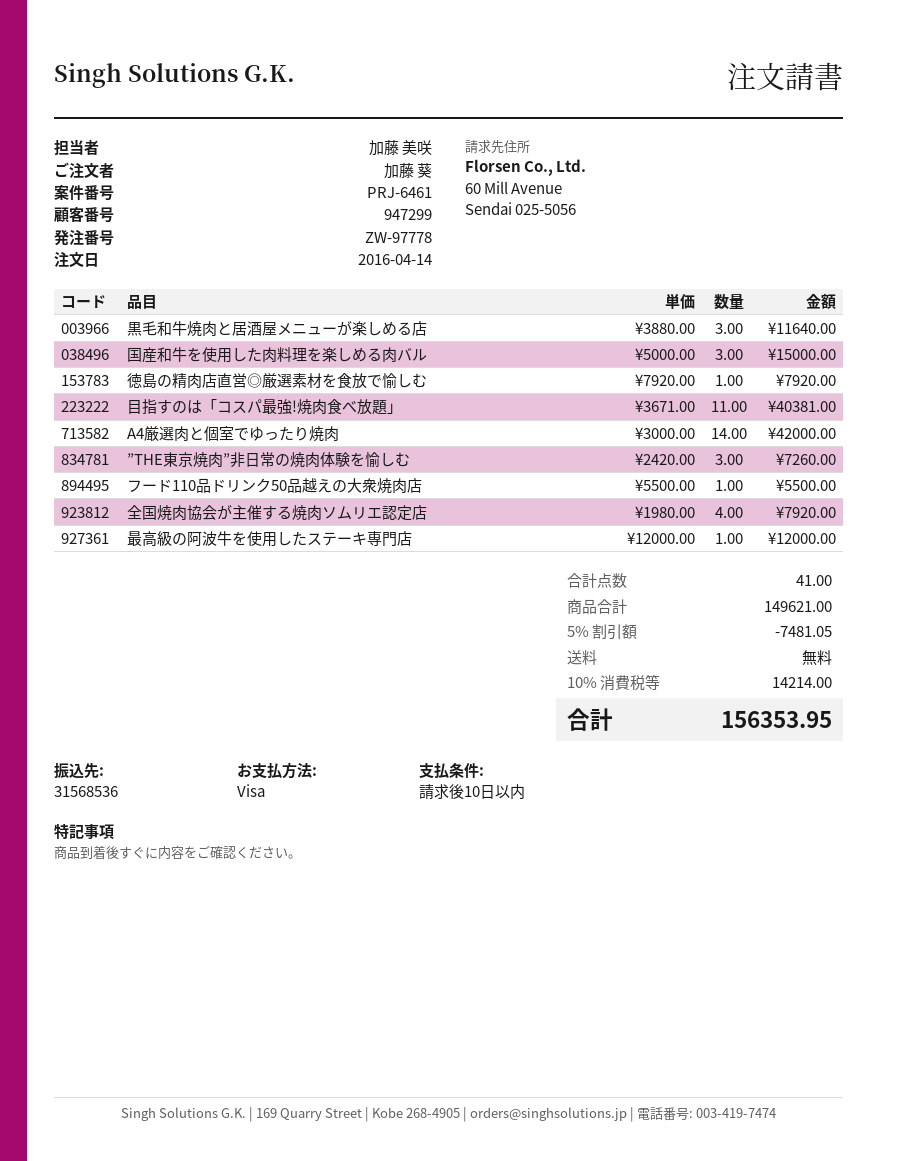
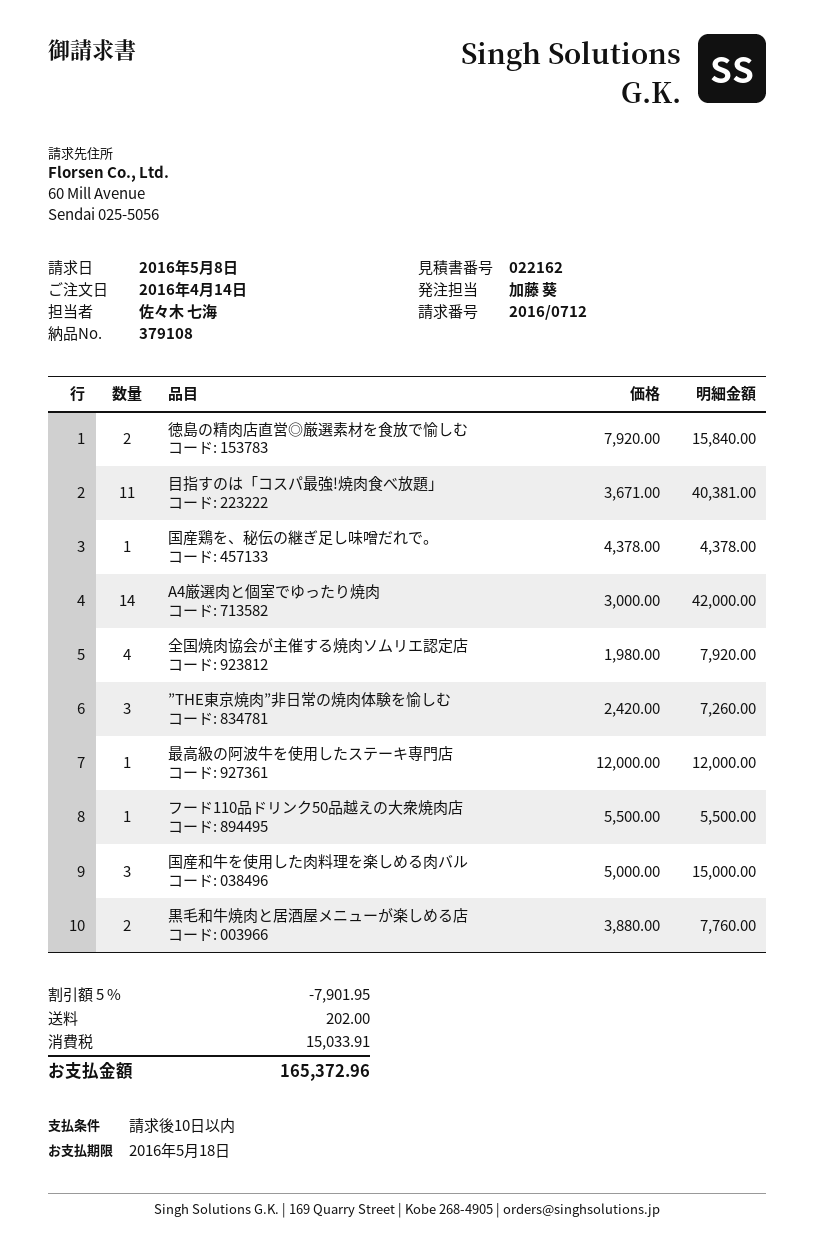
sales rep: 加藤 美咲 -> 佐々木 七海
黒毛和牛焼肉と居酒屋メニューが楽しめる店: 3 x 3880.00 = 11640.00 -> 2 x 3880.00 = 7760.00
徳島の精肉店直営◎厳選素材を食放で愉しむ: 1 x 7920.00 = 7920.00 -> 2 x 7920.00 = 15840.00
国産鶏を、秘伝の継ぎ足し味噌だれで。: none -> 1 x 4378.00 = 4378.00
discount: 5% = 7481.05 -> 5% = 7901.95
shipping: 0.00 -> 202.00
tax: 14214.00 -> 15033.91
total: 156353.95 -> 165372.96

